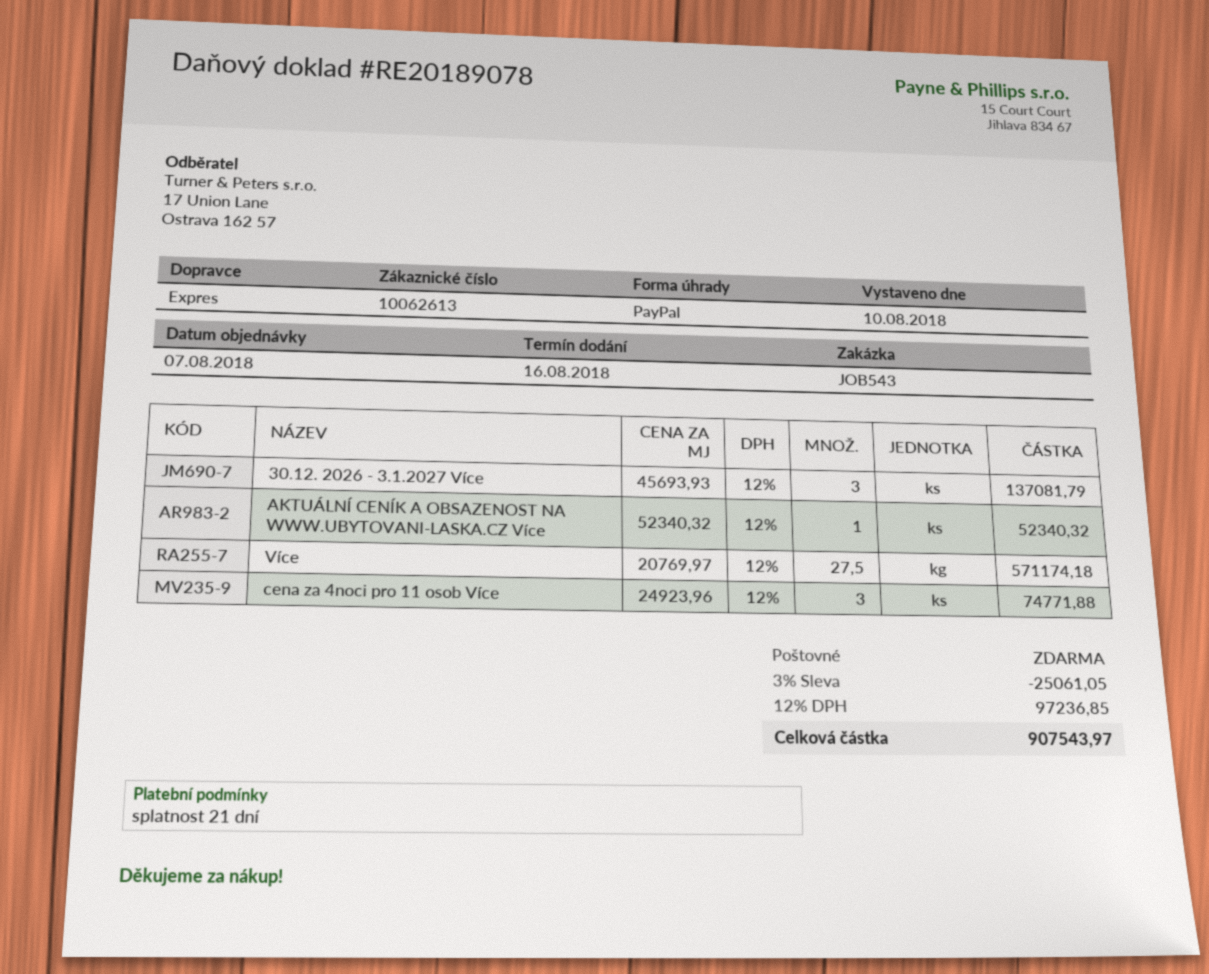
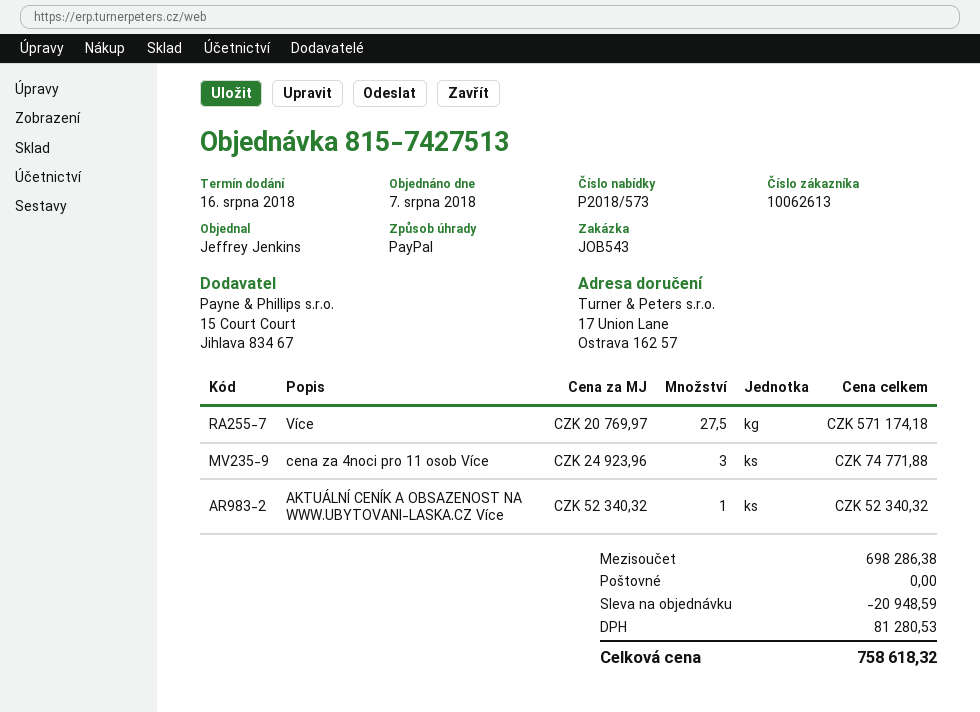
30.12. 2026 - 3.1.2027 Více: 3 x 45693.93 = 137081.79 -> none
discount: 25061.05 -> 20948.59
tax: 97236.85 -> 81280.53
total: 907543.97 -> 758618.32

